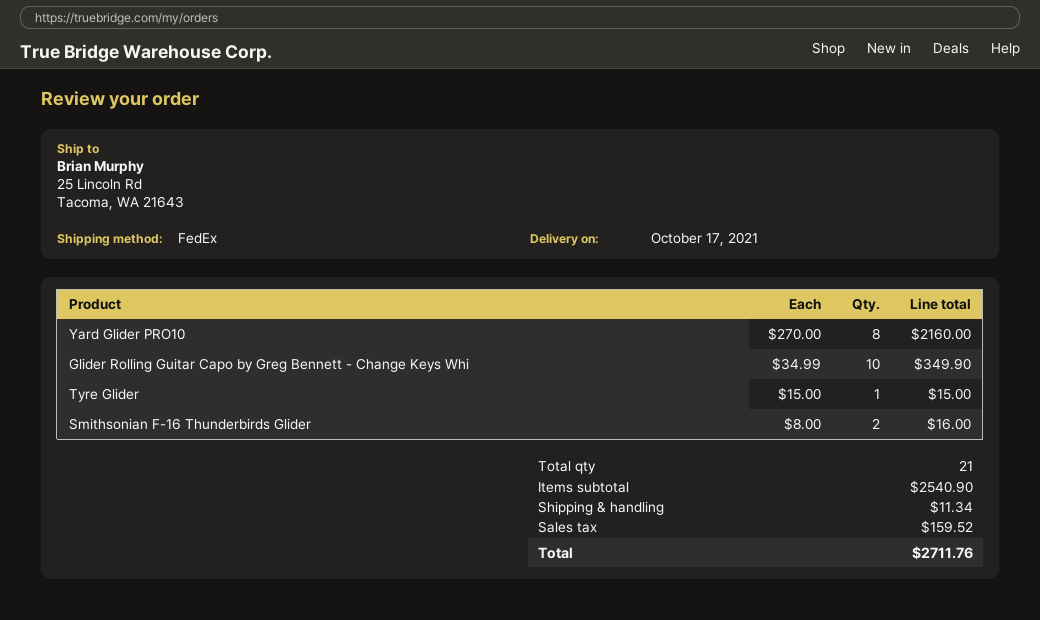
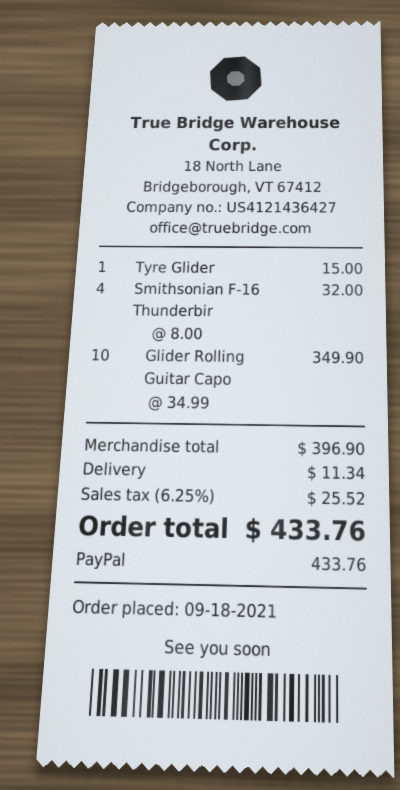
Yard Glider PRO10: 8 x 270.00 = 2160.00 -> none
Smithsonian F-16 Thunderbirds Glider: 2 x 8.00 = 16.00 -> 4 x 8.00 = 32.00
subtotal: 2540.90 -> 396.90
tax: 159.52 -> 25.52
total: 2711.76 -> 433.76

